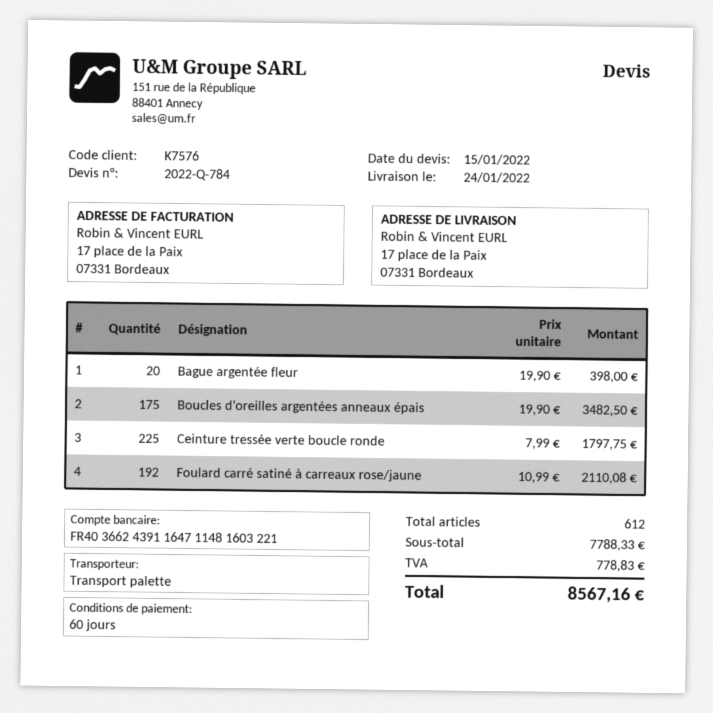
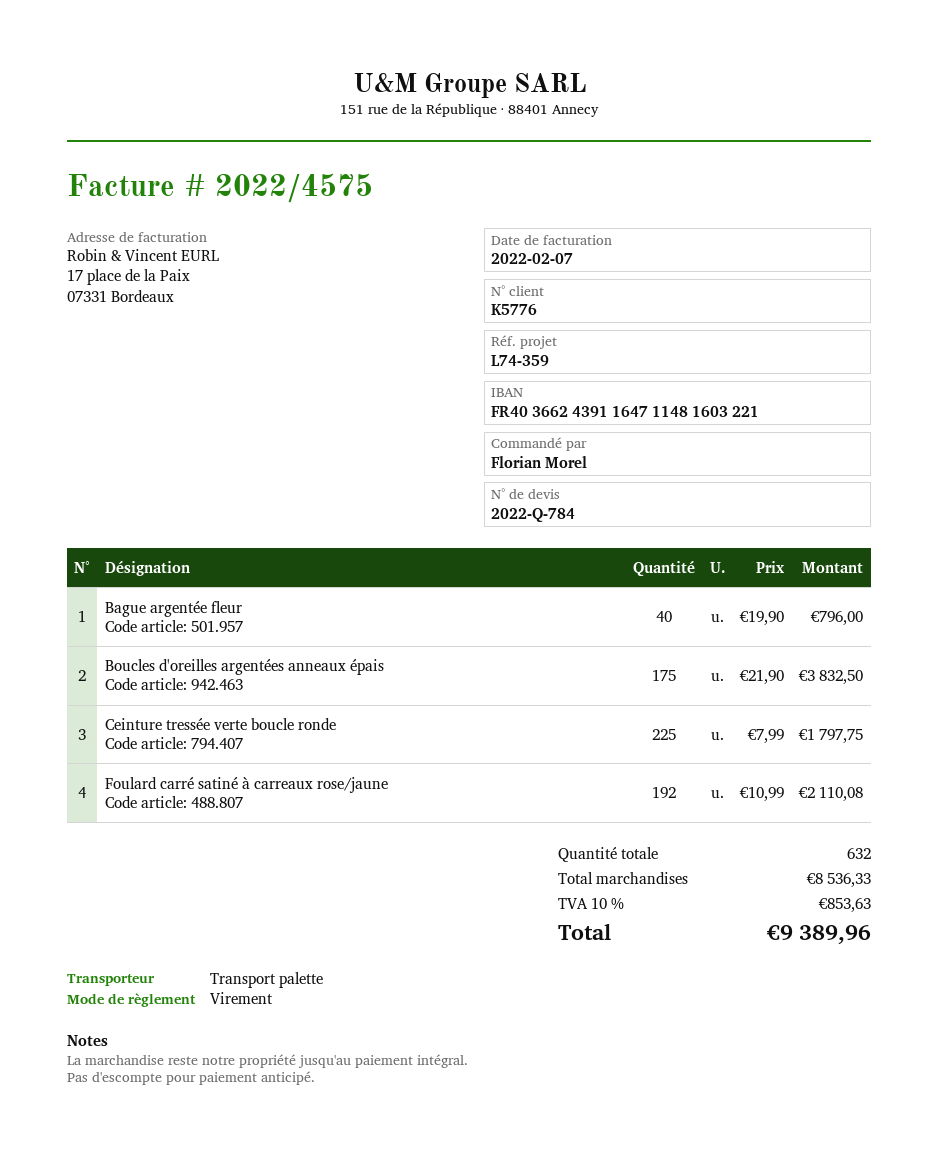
customer number: K7576 -> K5776
Bague argentée fleur: 20 x 19.90 = 398.00 -> 40 x 19.90 = 796.00
Boucles d'oreilles argentées anneaux épais: 175 x 19.90 = 3482.50 -> 175 x 21.90 = 3832.50
total quantity: 612 -> 632
subtotal: 7788.33 -> 8536.33
tax: 778.83 -> 853.63
total: 8567.16 -> 9389.96

